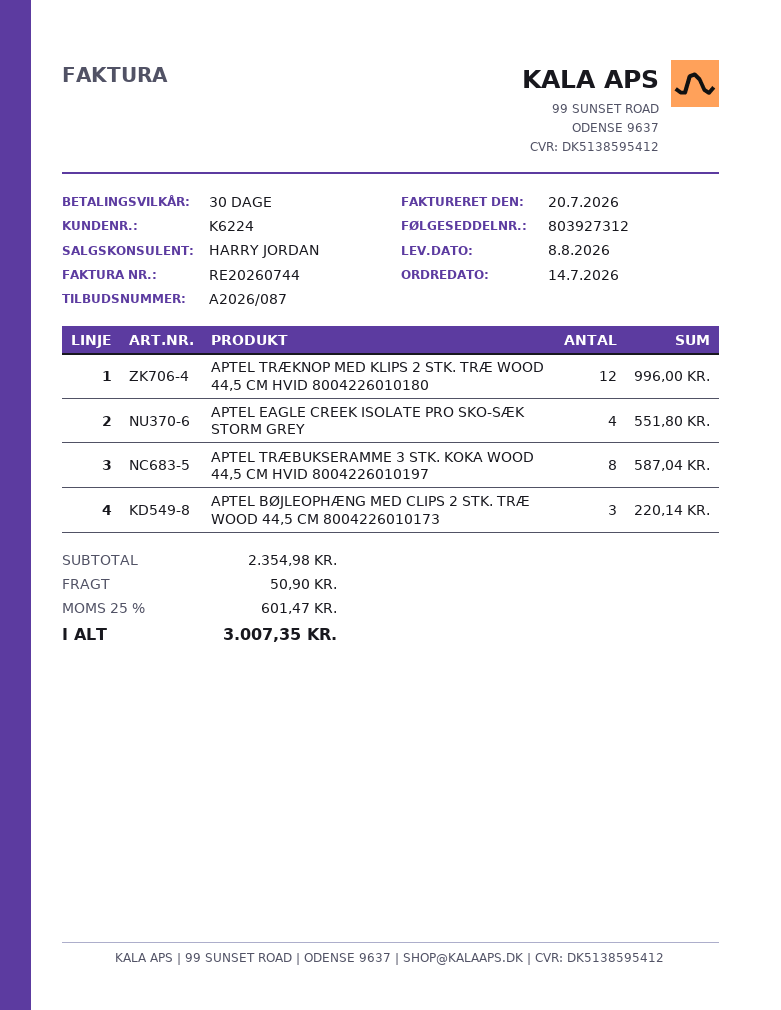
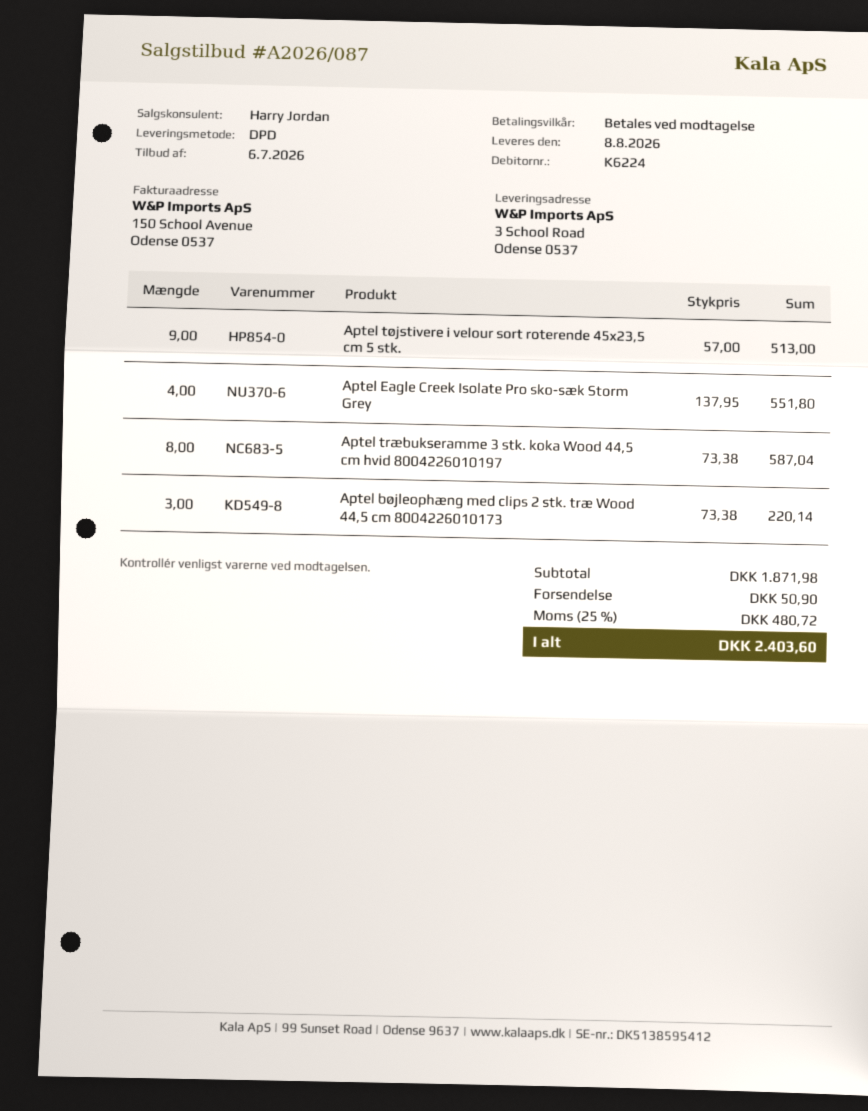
payment terms: 30 days -> on receipt
APTEL TRÆKNOP MED KLIPS 2 STK. TRÆ WOOD 44,5 CM HVID 8004226010180: 12 for 996.00 -> none
Aptel tøjstivere i velour sort roterende 45x23,5 cm 5 stk.: none -> 9 for 513.00
subtotal: 2354.98 -> 1871.98
tax: 25% = 601.47 -> 25% = 480.72
total: 3007.35 -> 2403.60

